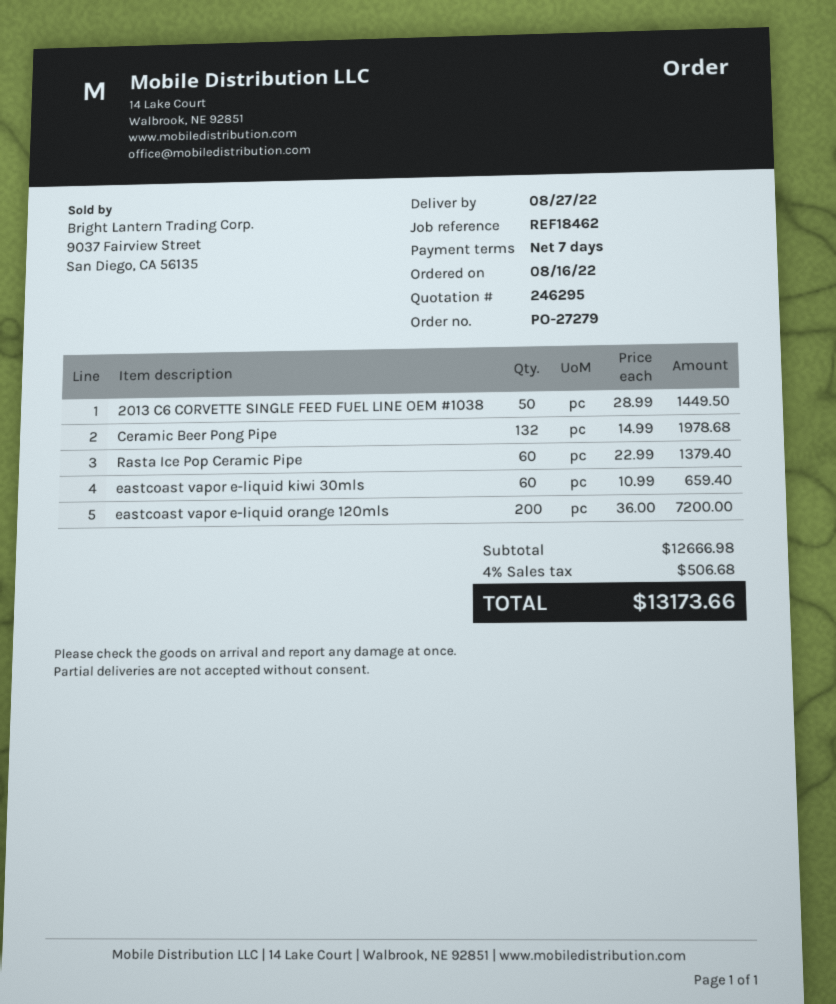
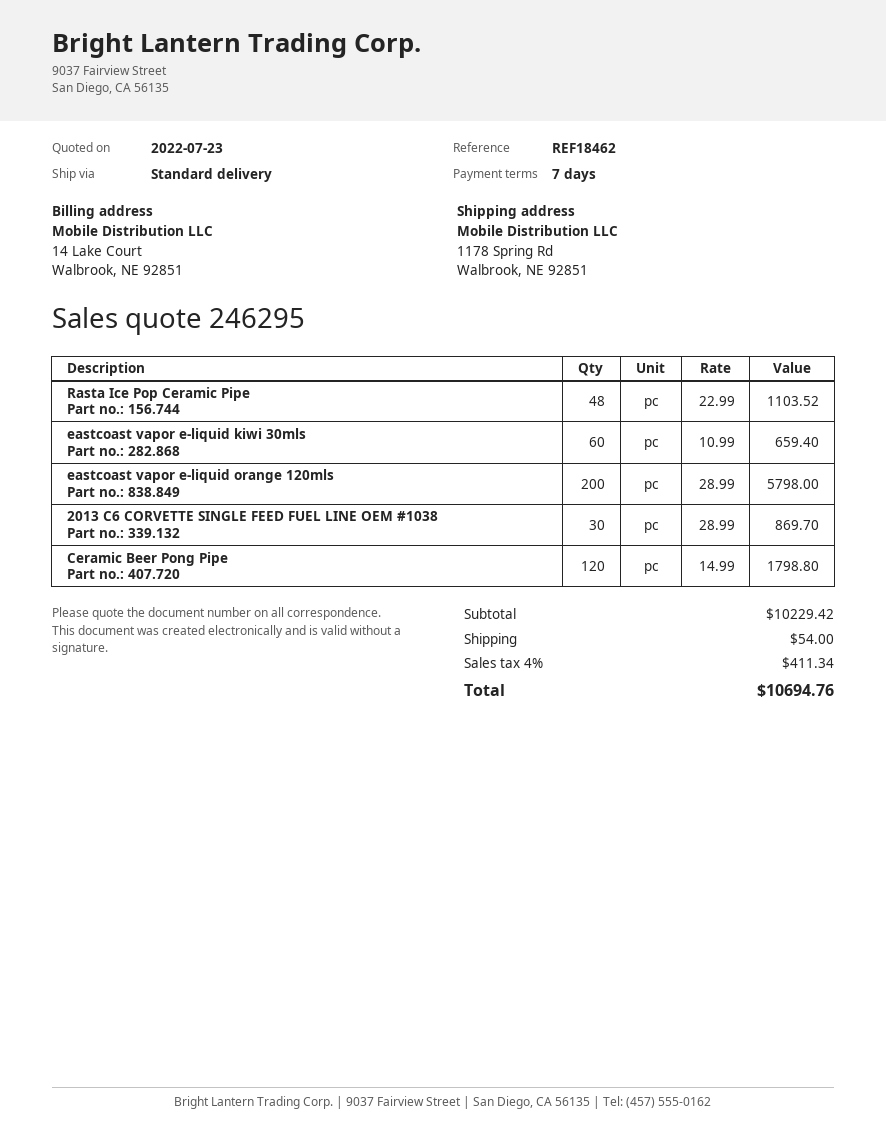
2013 C6 CORVETTE SINGLE FEED FUEL LINE OEM #1038: 50 x 28.99 = 1449.50 -> 30 x 28.99 = 869.70
Ceramic Beer Pong Pipe: 132 x 14.99 = 1978.68 -> 120 x 14.99 = 1798.80
Rasta Ice Pop Ceramic Pipe: 60 x 22.99 = 1379.40 -> 48 x 22.99 = 1103.52
eastcoast vapor e-liquid orange 120mls: 200 x 36.00 = 7200.00 -> 200 x 28.99 = 5798.00
subtotal: 12666.98 -> 10229.42
shipping: none -> 54.00
tax: 4% = 506.68 -> 4% = 411.34
total: 13173.66 -> 10694.76

